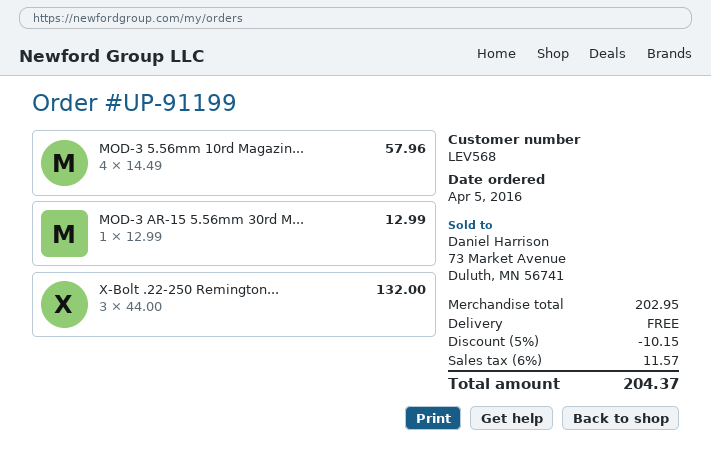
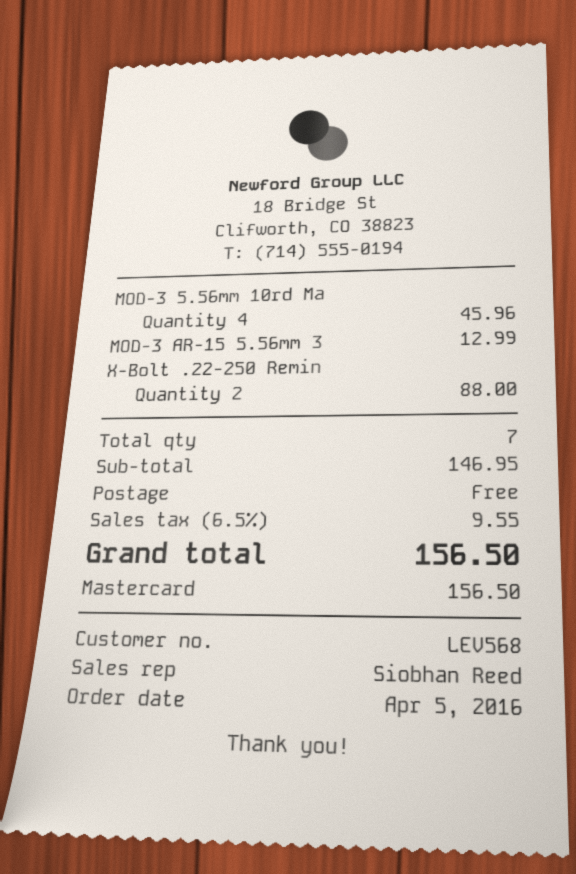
MOD-3 5.56mm 10rd Magazin...: 4 for 57.96 -> 4 for 45.96
X-Bolt .22-250 Remington...: 3 for 132.00 -> 2 for 88.00
subtotal: 202.95 -> 146.95
discount: 5% = 10.15 -> none
tax: 6% = 11.57 -> 6.5% = 9.55
total: 204.37 -> 156.50

